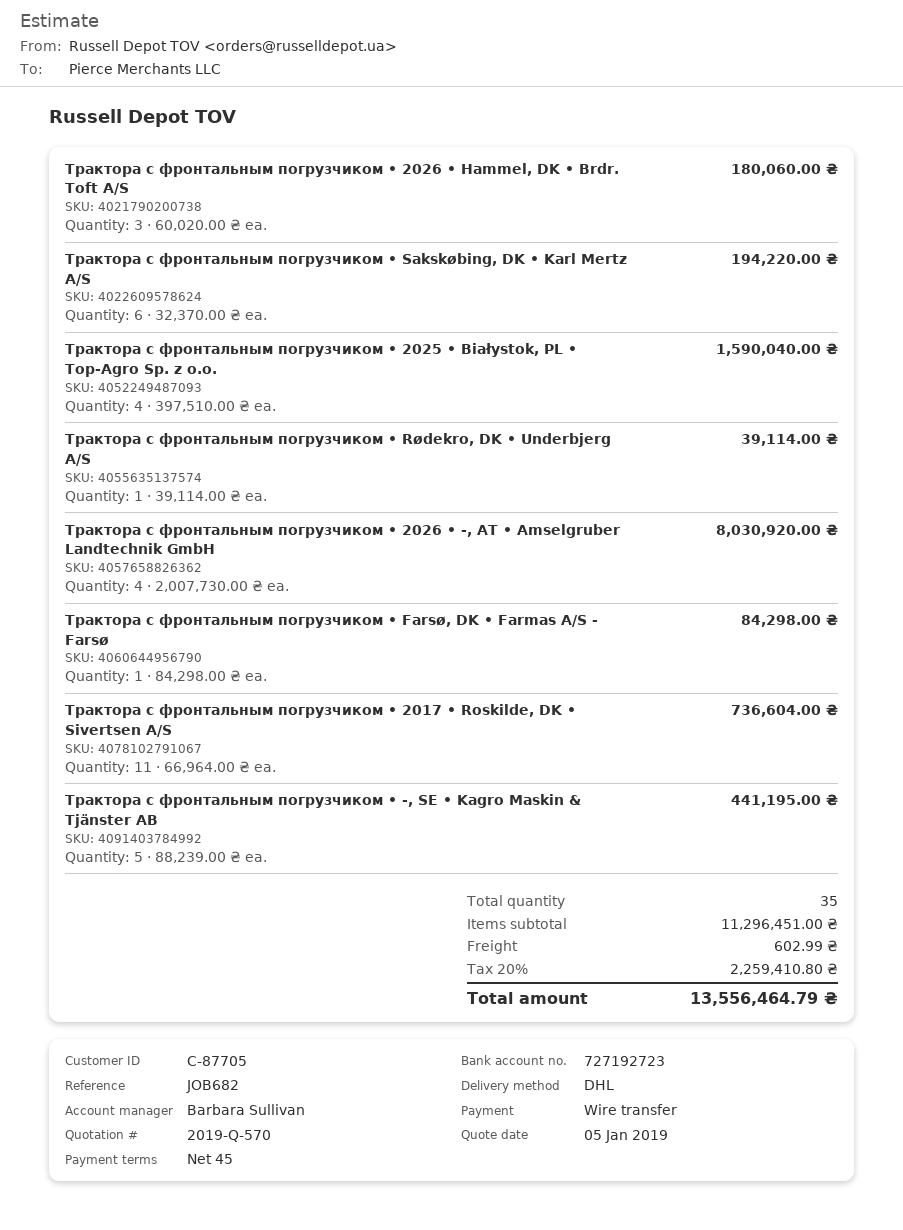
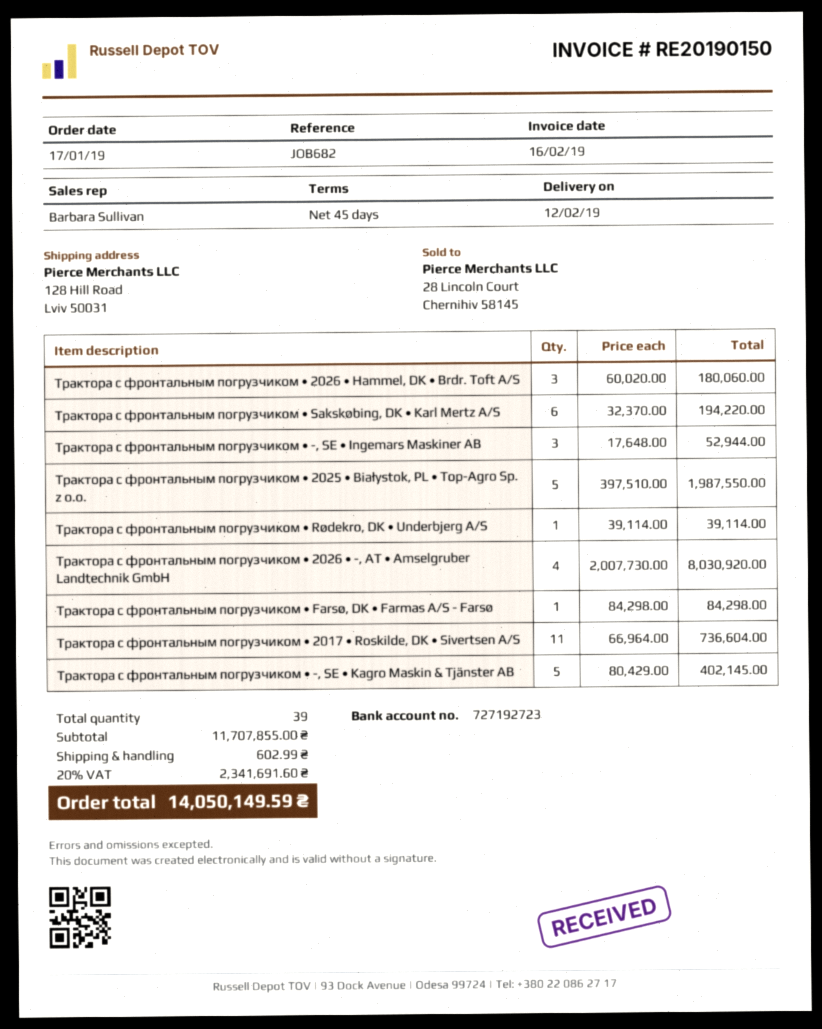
Трактора с фронтальным погрузчиком • 2025 • Białystok, PL • Top-Agro Sp. z o.o.: 4 x 397510.00 = 1590040.00 -> 5 x 397510.00 = 1987550.00
Трактора с фронтальным погрузчиком • -, SE • Kagro Maskin & Tjänster AB: 5 x 88239.00 = 441195.00 -> 5 x 80429.00 = 402145.00
Трактора с фронтальным погрузчиком • -, SE • Ingemars Maskiner AB: none -> 3 x 17648.00 = 52944.00
total quantity: 35 -> 39
subtotal: 11296451.00 -> 11707855.00
tax: 20% = 2259410.80 -> 20% = 2341691.60
total: 13556464.79 -> 14050149.59

